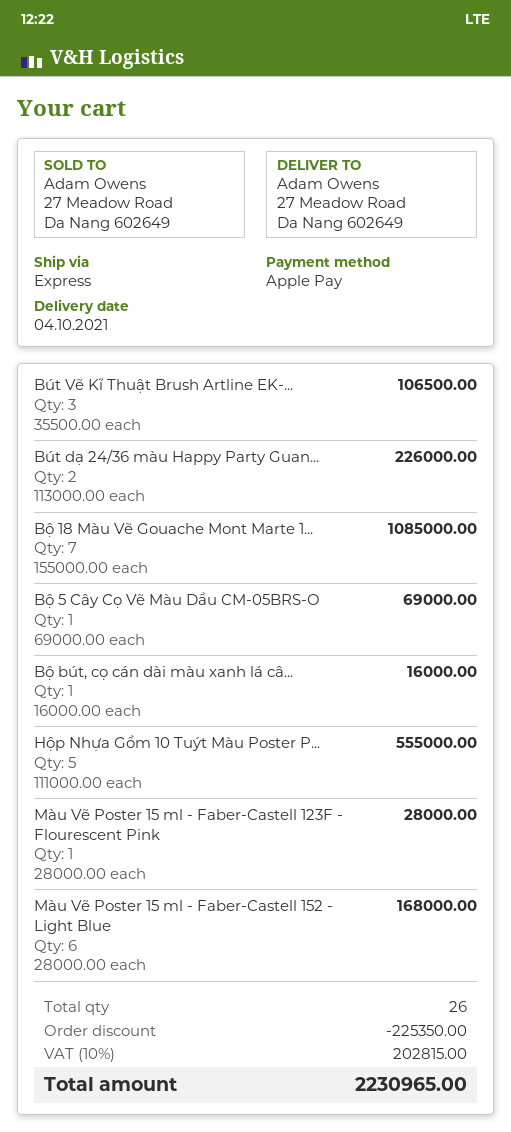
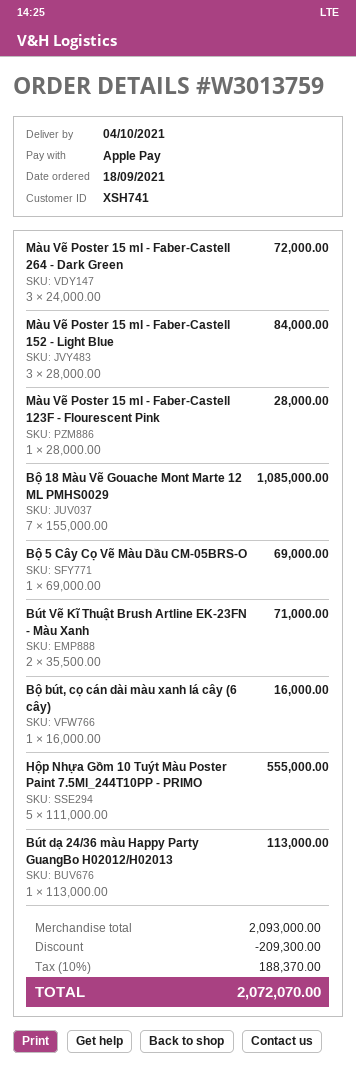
Bút Vẽ Kĩ Thuật Brush Artline EK-...: 3 x 35500.00 = 106500.00 -> 2 x 35500.00 = 71000.00
Bút dạ 24/36 màu Happy Party Guan...: 2 x 113000.00 = 226000.00 -> 1 x 113000.00 = 113000.00
Màu Vẽ Poster 15 ml - Faber-Castell 152 - Light Blue: 6 x 28000.00 = 168000.00 -> 3 x 28000.00 = 84000.00
Màu Vẽ Poster 15 ml - Faber-Castell 264 - Dark Green: none -> 3 x 24000.00 = 72000.00
discount: 225350.00 -> 209300.00
tax: 10% = 202815.00 -> 10% = 188370.00
total: 2230965.00 -> 2072070.00

